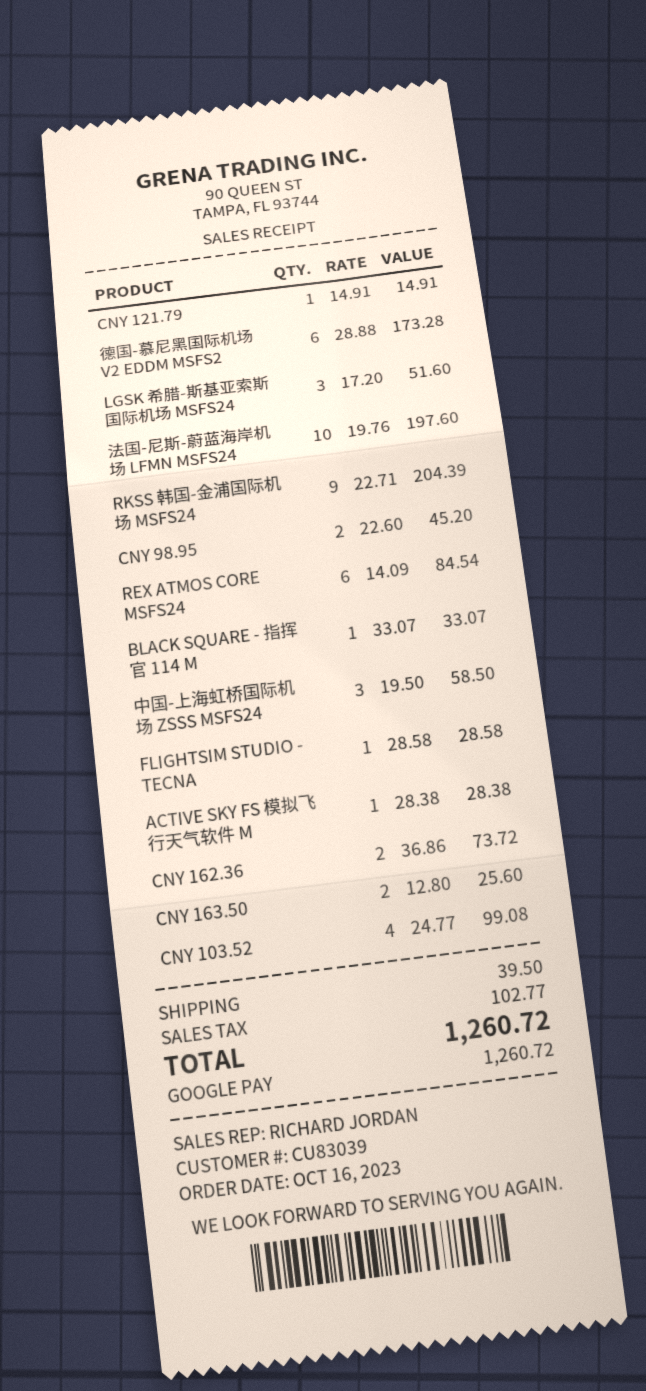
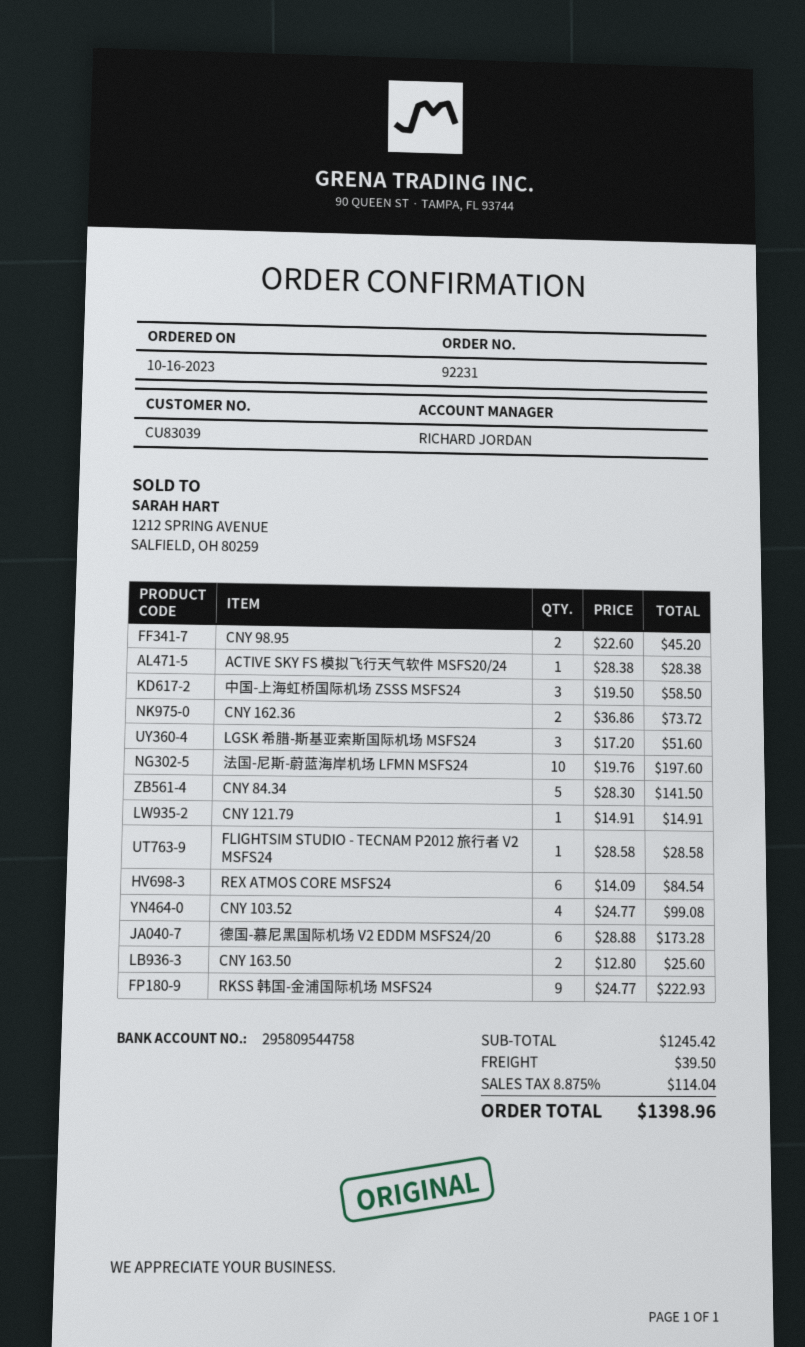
RKSS 韩国-金浦国际机场 MSFS24: 9 x 22.71 = 204.39 -> 9 x 24.77 = 222.93
BLACK SQUARE - 指挥官 114 M: 1 x 33.07 = 33.07 -> none
CNY 84.34: none -> 5 x 28.30 = 141.50
tax: 102.77 -> 114.04
total: 1260.72 -> 1398.96

